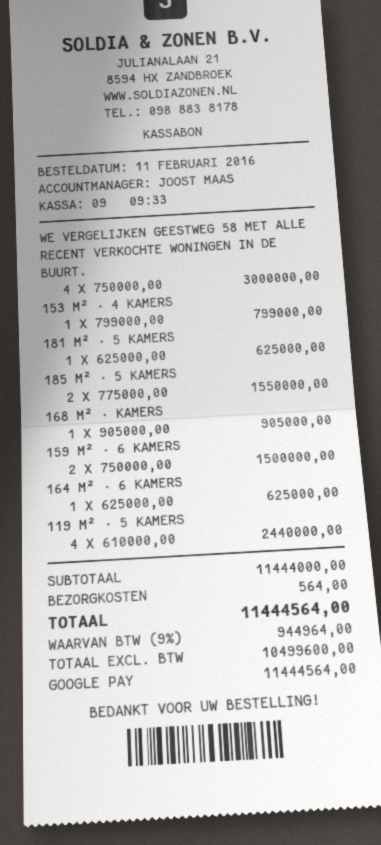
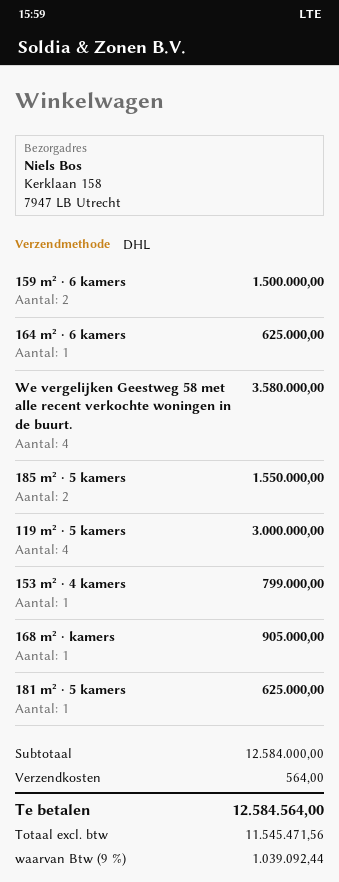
WE VERGELIJKEN GEESTWEG 58 MET ALLE RECENT VERKOCHTE WONINGEN IN DE BUURT.: 4 for 3000000.00 -> 4 for 3580000.00
119 M² · 5 KAMERS: 4 for 2440000.00 -> 4 for 3000000.00
subtotal: 11444000.00 -> 12584000.00
net: 10499600.00 -> 11545471.56
tax: 9% = 944964.00 -> 9% = 1039092.44
total: 11444564.00 -> 12584564.00

